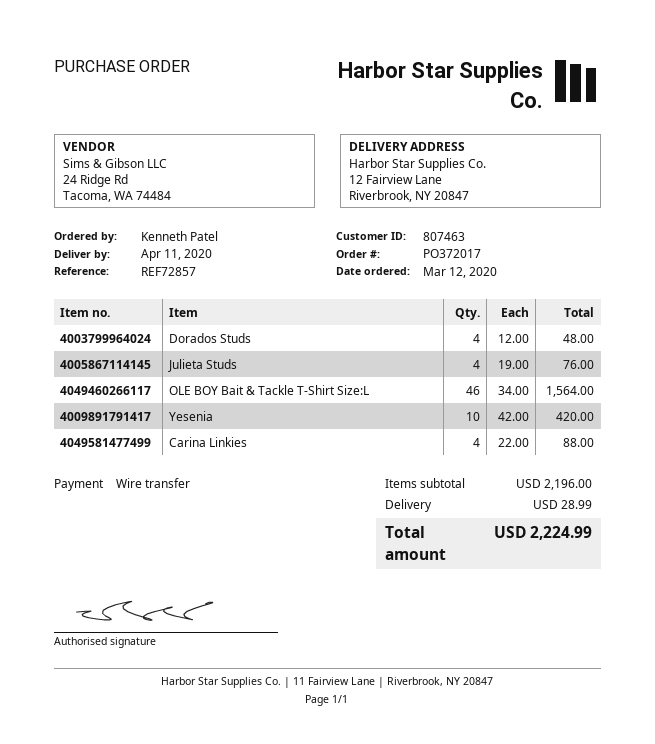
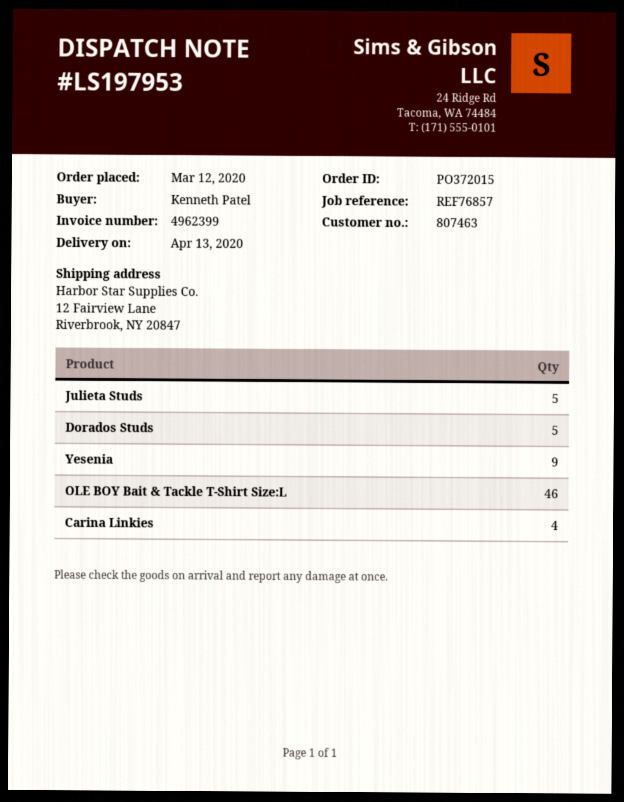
order number: PO372017 -> PO372015
delivery date: 2020-04-11 -> 2020-04-13
reference: REF72857 -> REF76857
Dorados Studs: 4 -> 5
Julieta Studs: 4 -> 5
Yesenia: 10 -> 9

